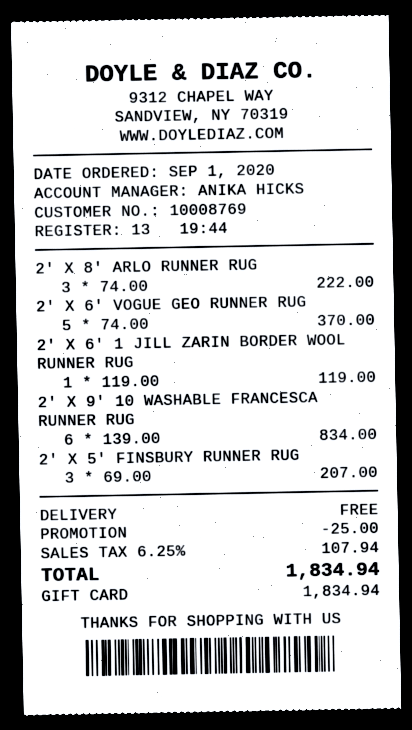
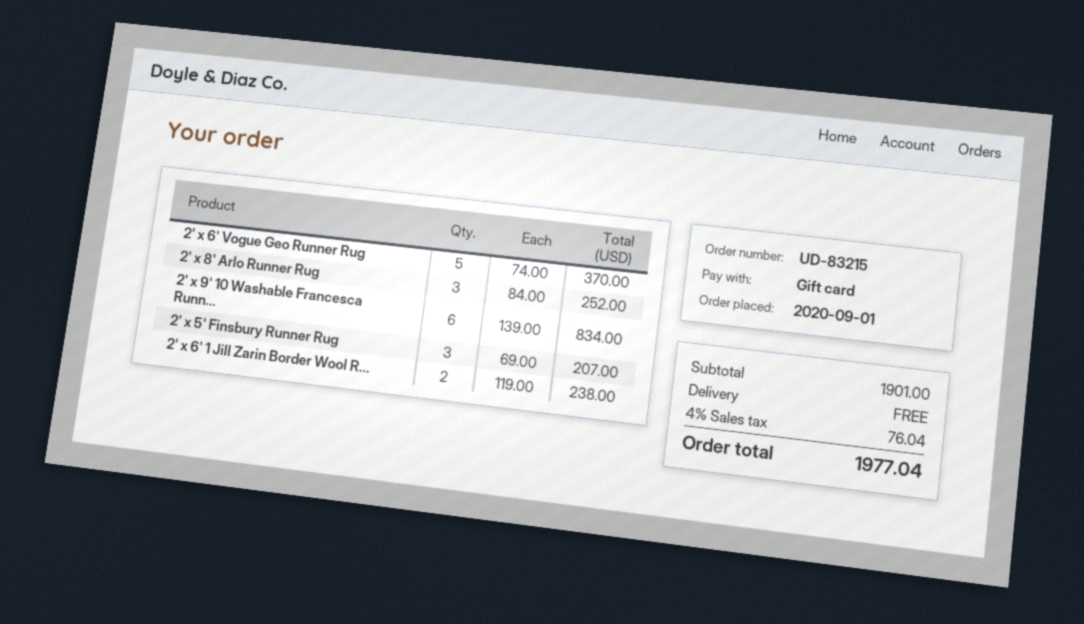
2' X 8' ARLO RUNNER RUG: 3 x 74.00 = 222.00 -> 3 x 84.00 = 252.00
2' X 6' 1 JILL ZARIN BORDER WOOL RUNNER RUG: 1 x 119.00 = 119.00 -> 2 x 119.00 = 238.00
discount: 25.00 -> none
tax: 6.25% = 107.94 -> 4% = 76.04
total: 1834.94 -> 1977.04

